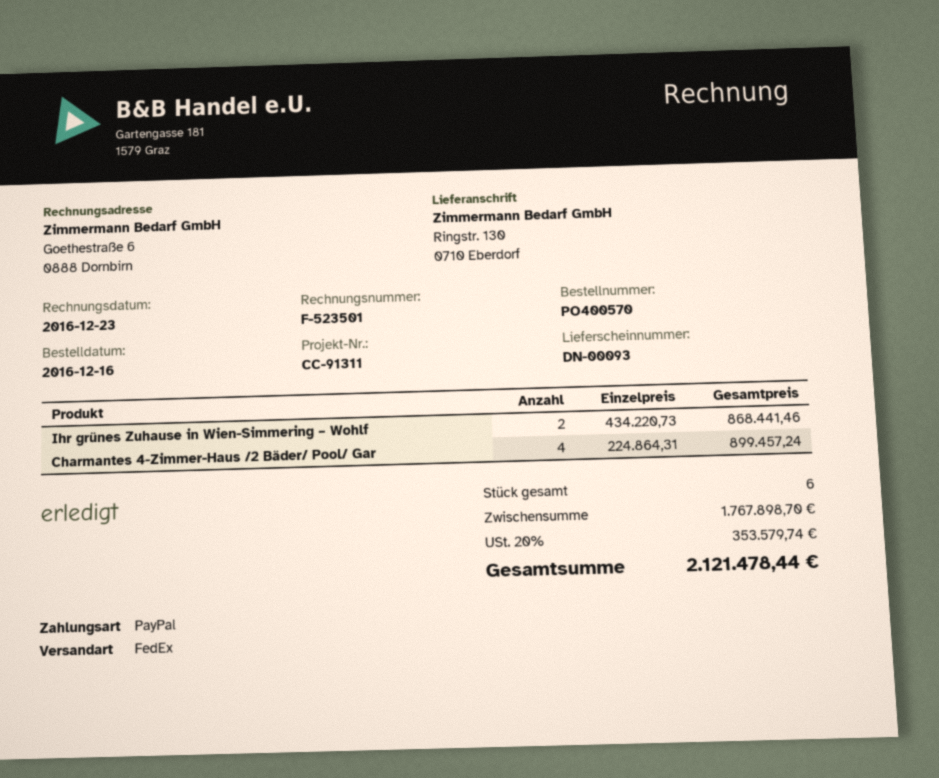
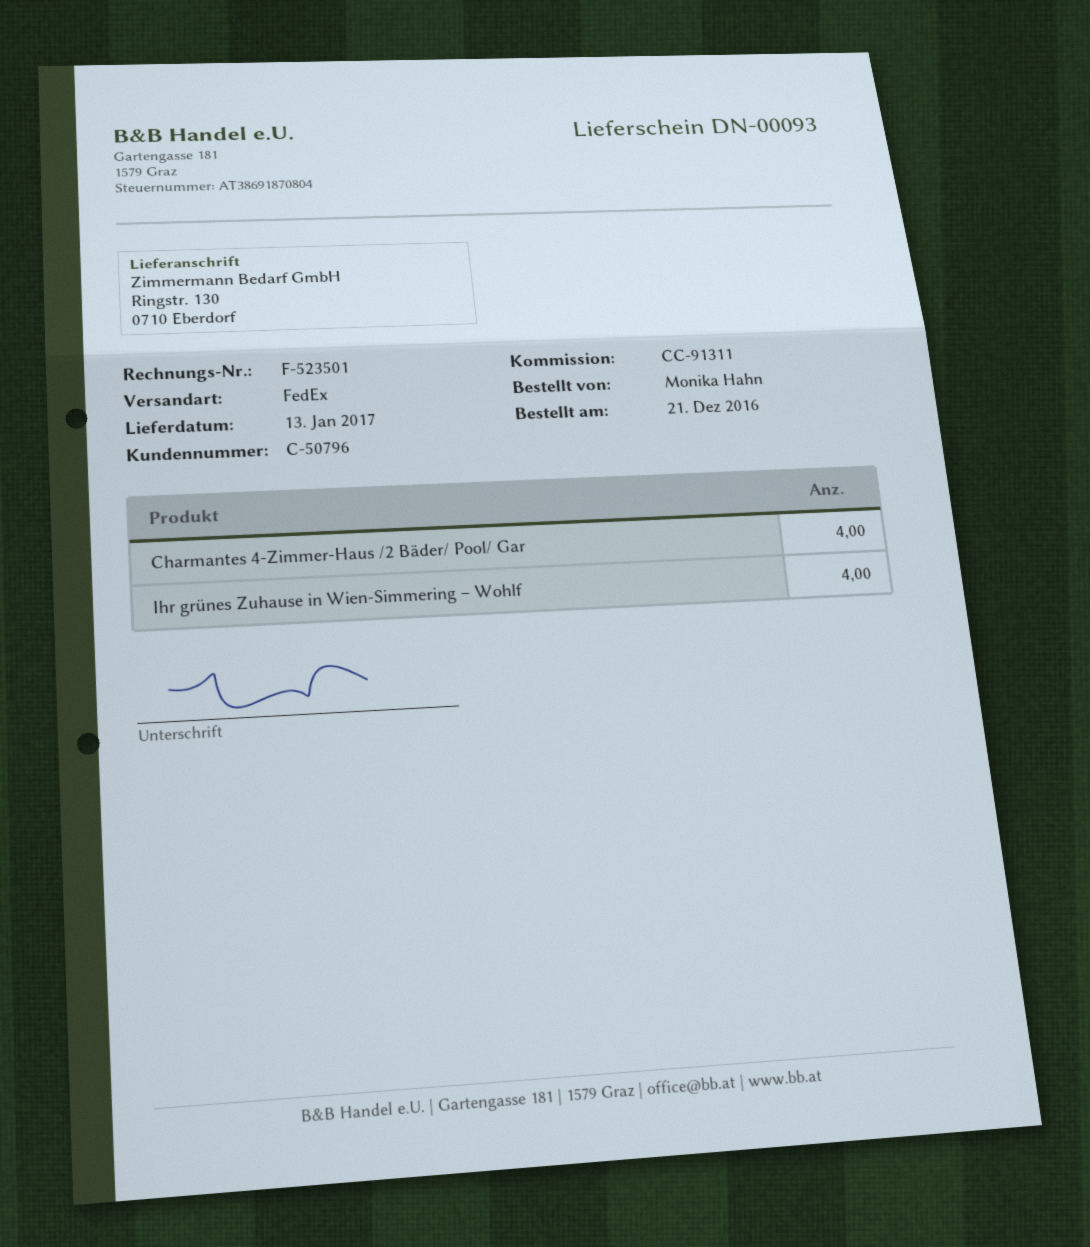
order date: 2016-12-16 -> 2016-12-21
Ihr grünes Zuhause in Wien-Simmering – Wohlf: 2 -> 4

